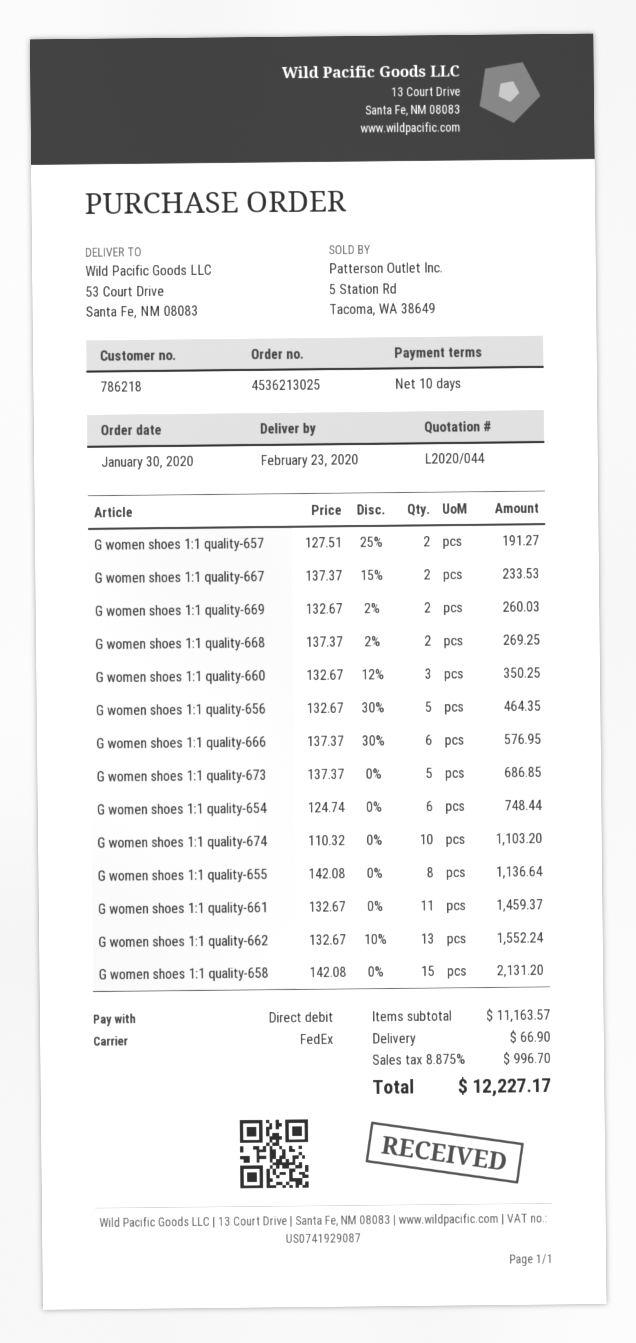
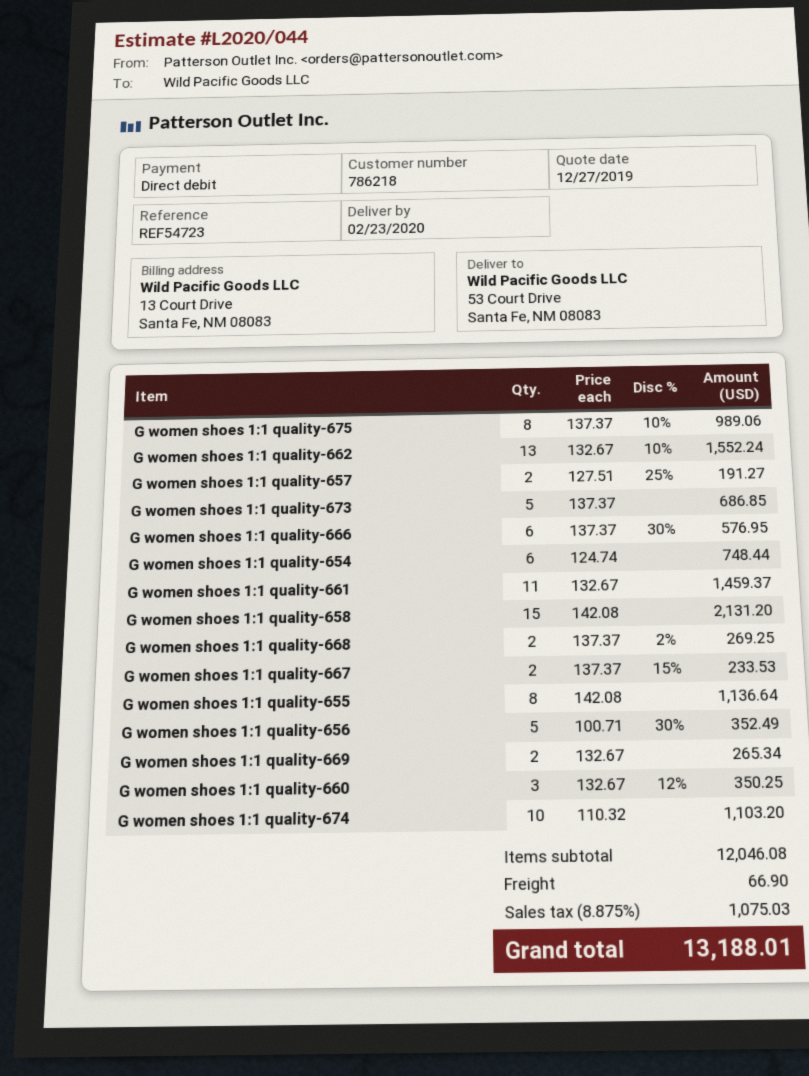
G women shoes 1:1 quality-669: 2 x 132.67 - 2% = 260.03 -> 2 x 132.67 = 265.34
G women shoes 1:1 quality-656: 5 x 132.67 - 30% = 464.35 -> 5 x 100.71 - 30% = 352.49
G women shoes 1:1 quality-675: none -> 8 x 137.37 - 10% = 989.06
subtotal: 11163.57 -> 12046.08
tax: 8.875% = 996.70 -> 8.875% = 1075.03
total: 12227.17 -> 13188.01

